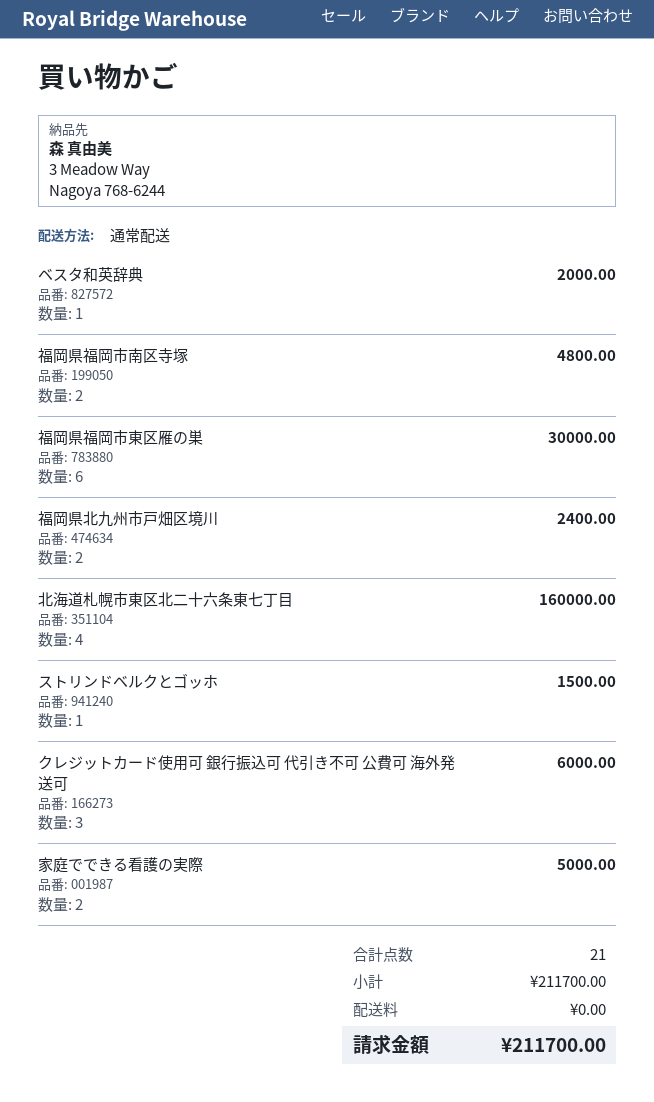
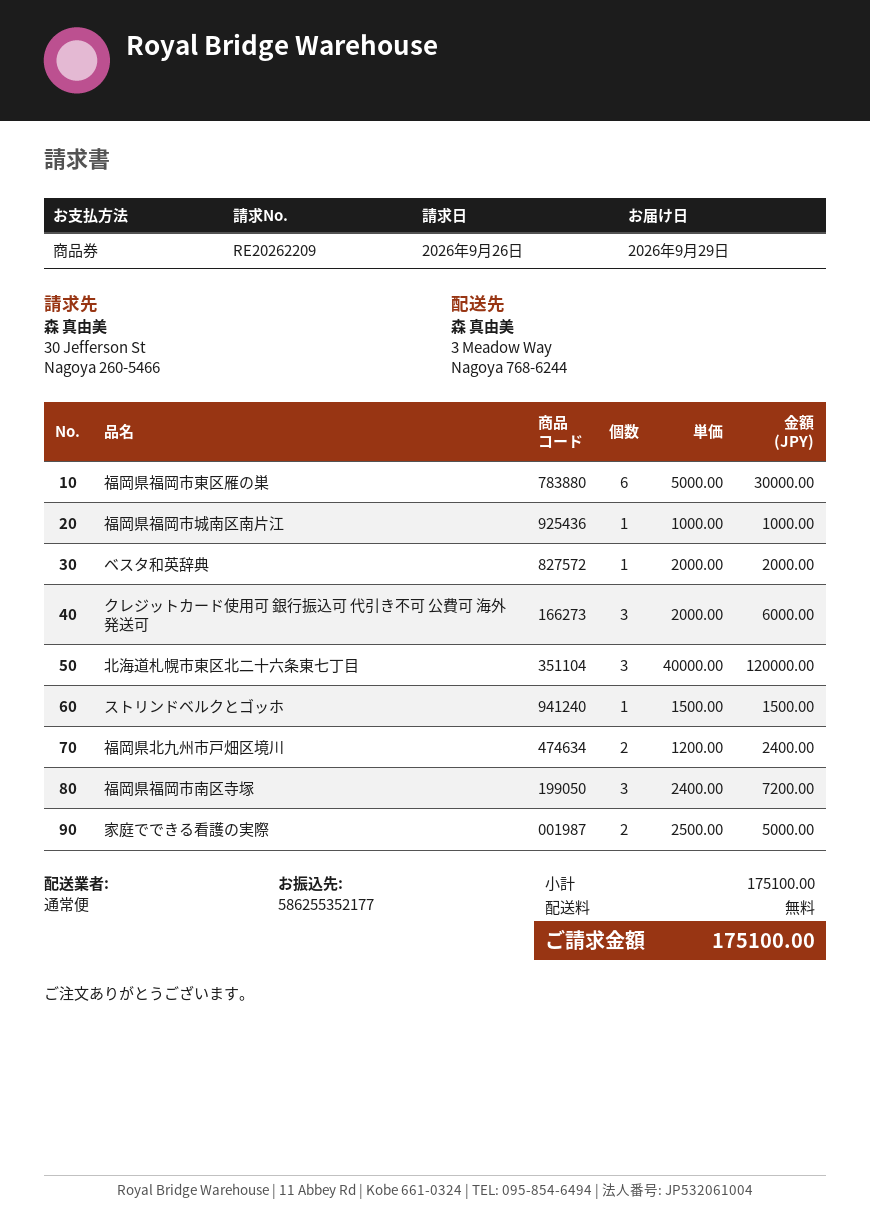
福岡県福岡市南区寺塚: 2 for 4800.00 -> 3 for 7200.00
北海道札幌市東区北二十六条東七丁目: 4 for 160000.00 -> 3 for 120000.00
福岡県福岡市城南区南片江: none -> 1 for 1000.00
subtotal: 211700.00 -> 175100.00
total: 211700.00 -> 175100.00

